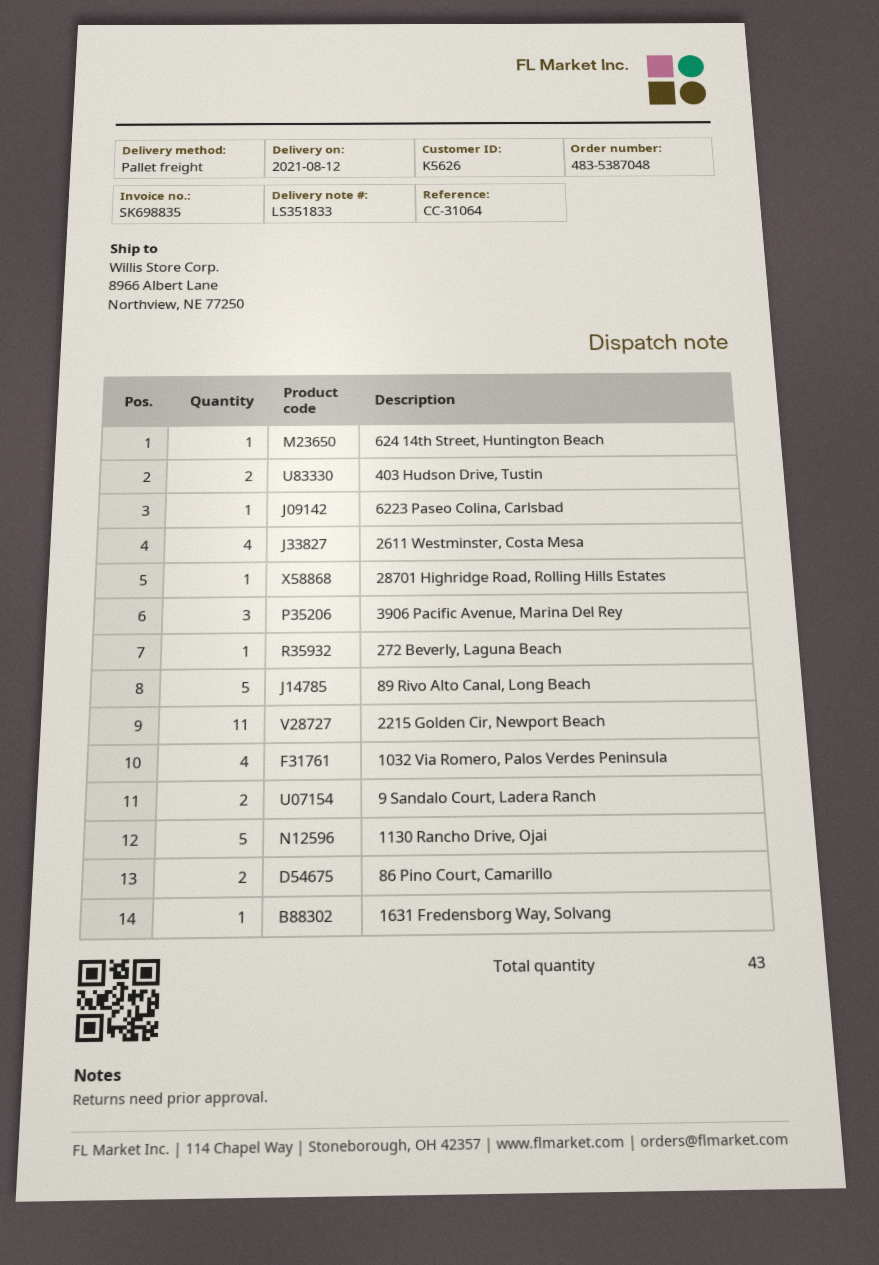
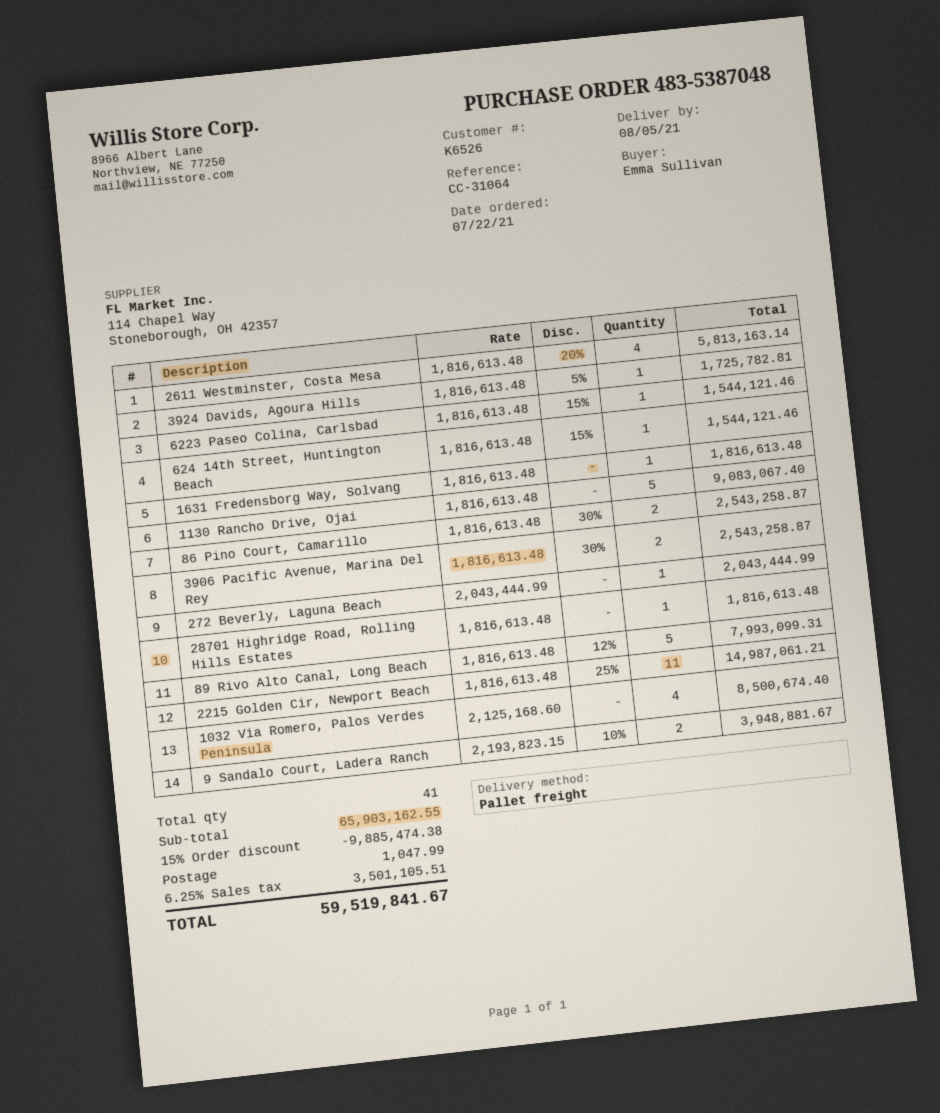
delivery date: 2021-08-12 -> 2021-08-05
customer number: K5626 -> K6526
403 Hudson Drive, Tustin: 2 -> none
3906 Pacific Avenue, Marina Del Rey: 3 -> 2
3924 Davids, Agoura Hills: none -> 1
total quantity: 43 -> 41

